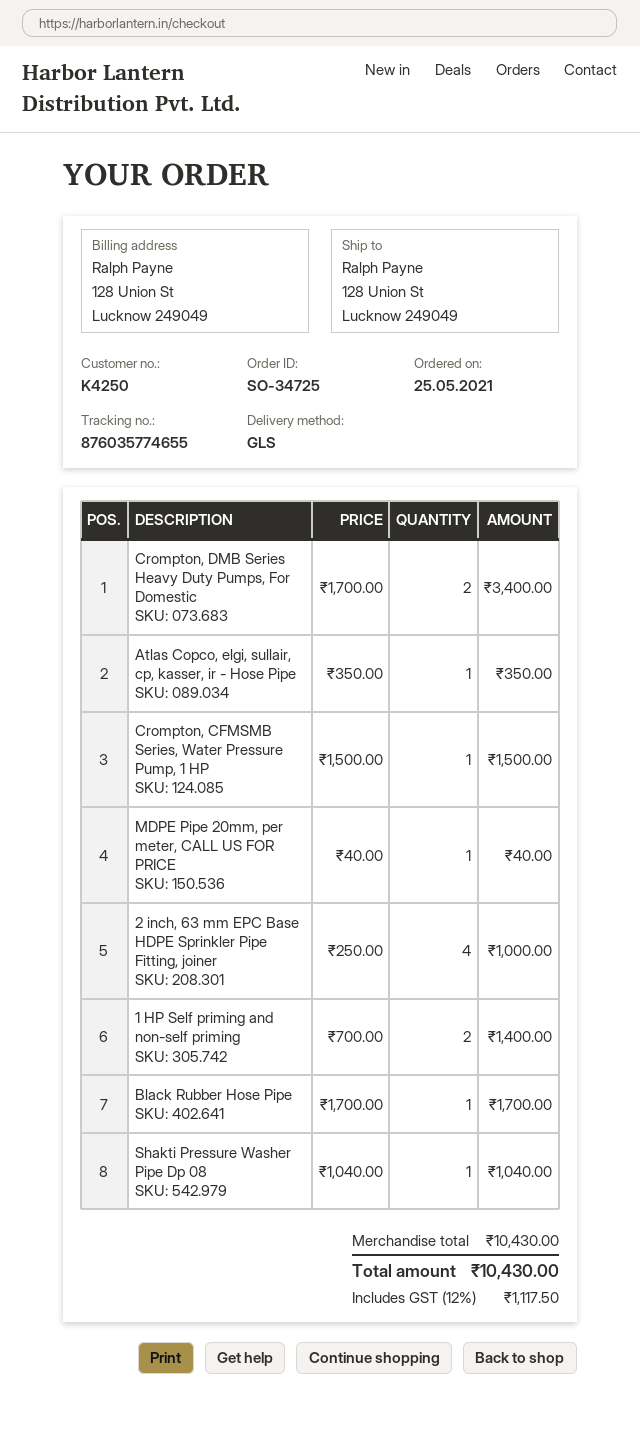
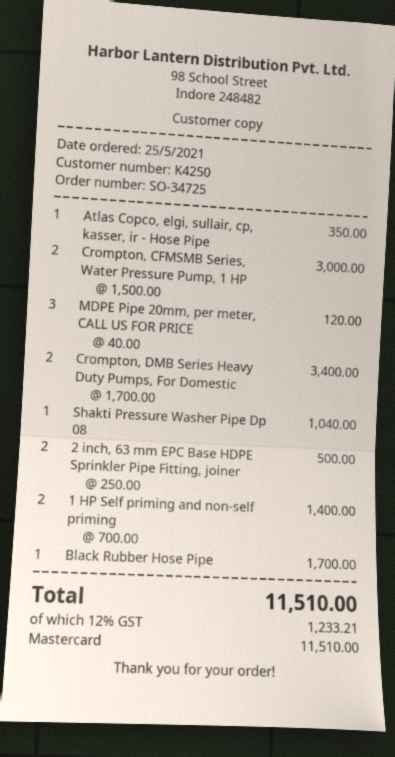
Crompton, CFMSMB Series, Water Pressure Pump, 1 HP: 1 x 1500.00 = 1500.00 -> 2 x 1500.00 = 3000.00
MDPE Pipe 20mm, per meter, CALL US FOR PRICE: 1 x 40.00 = 40.00 -> 3 x 40.00 = 120.00
2 inch, 63 mm EPC Base HDPE Sprinkler Pipe Fitting, joiner: 4 x 250.00 = 1000.00 -> 2 x 250.00 = 500.00
tax: 12% = 1117.50 -> 12% = 1233.21
total: 10430.00 -> 11510.00

